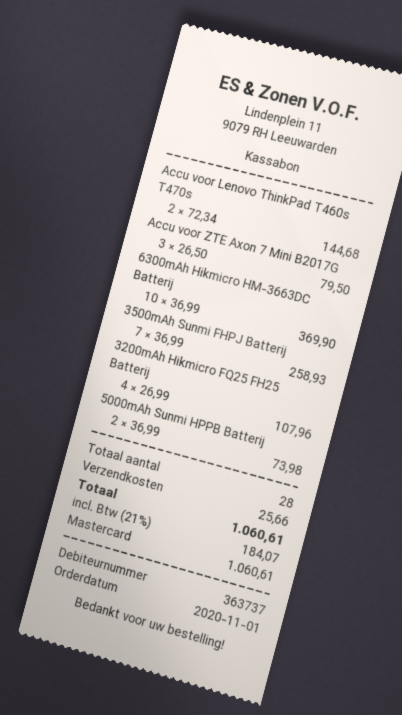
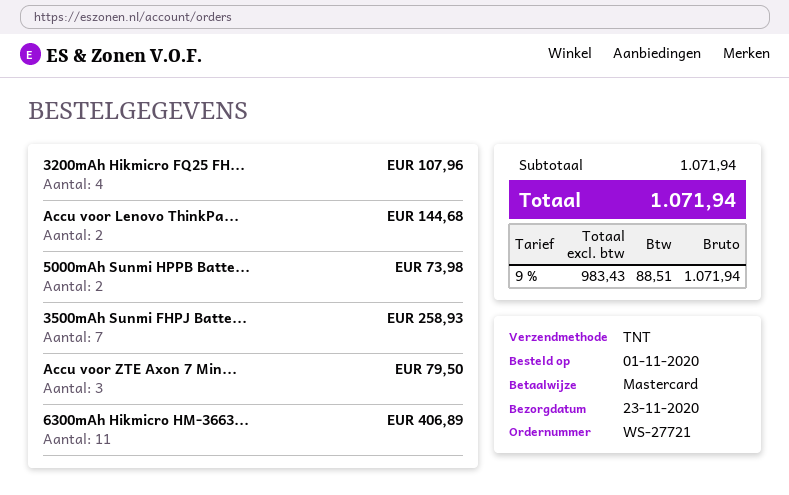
6300mAh Hikmicro HM-3663DC Batterij: 10 for 369.90 -> 11 for 406.89
shipping: 25.66 -> none
tax: 21% = 184.07 -> 9% = 88.51
total: 1060.61 -> 1071.94

